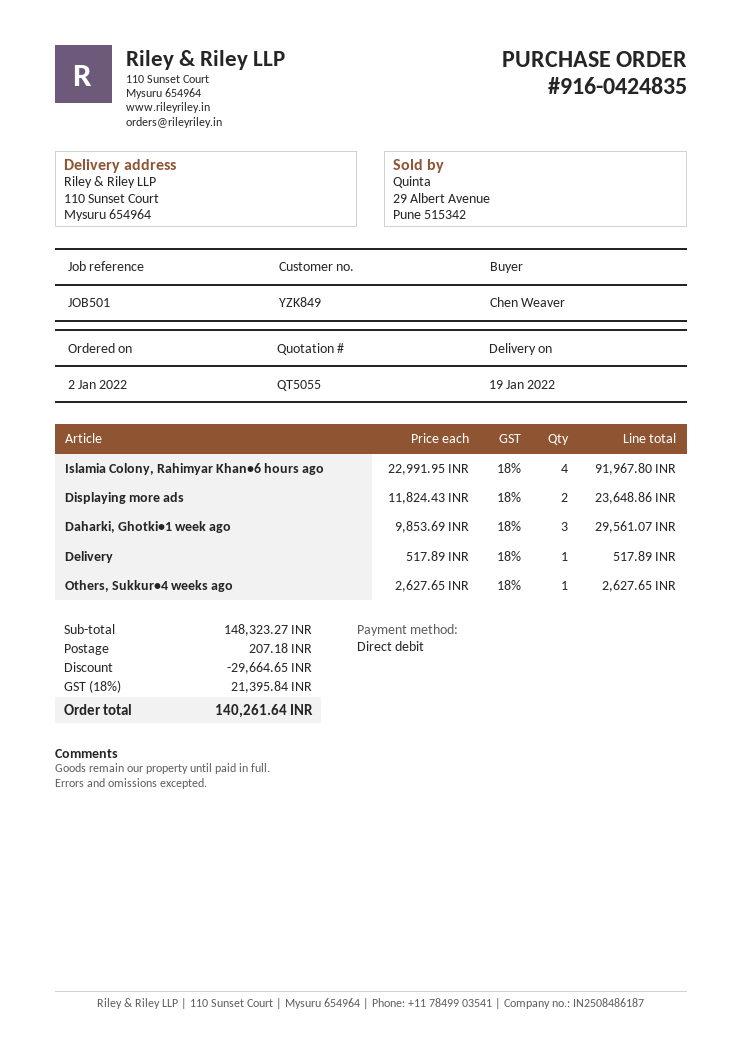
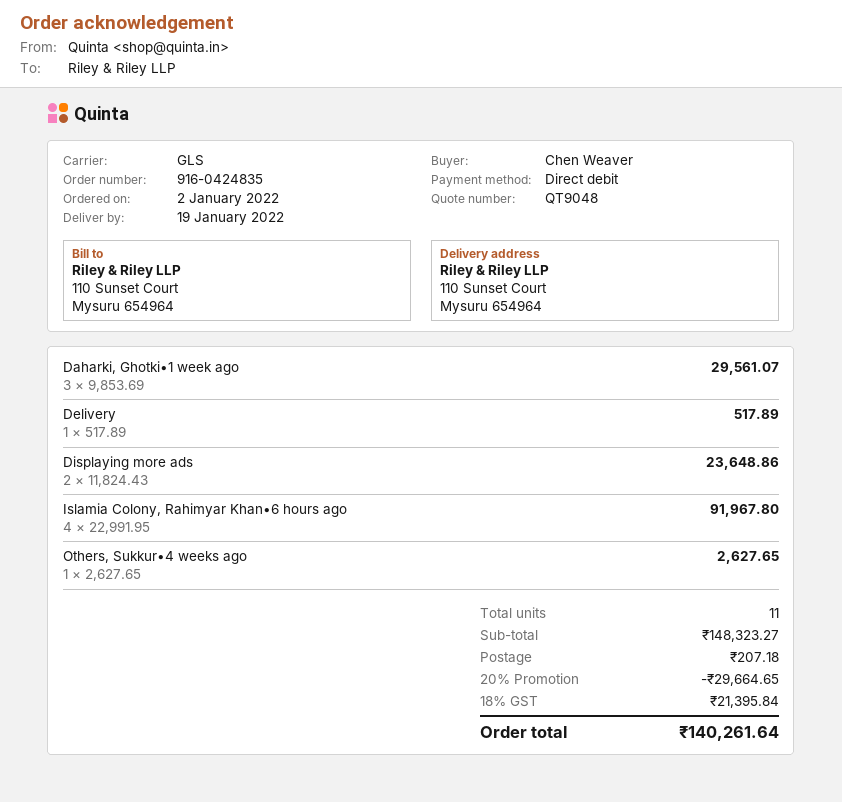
quote number: QT5055 -> QT9048

